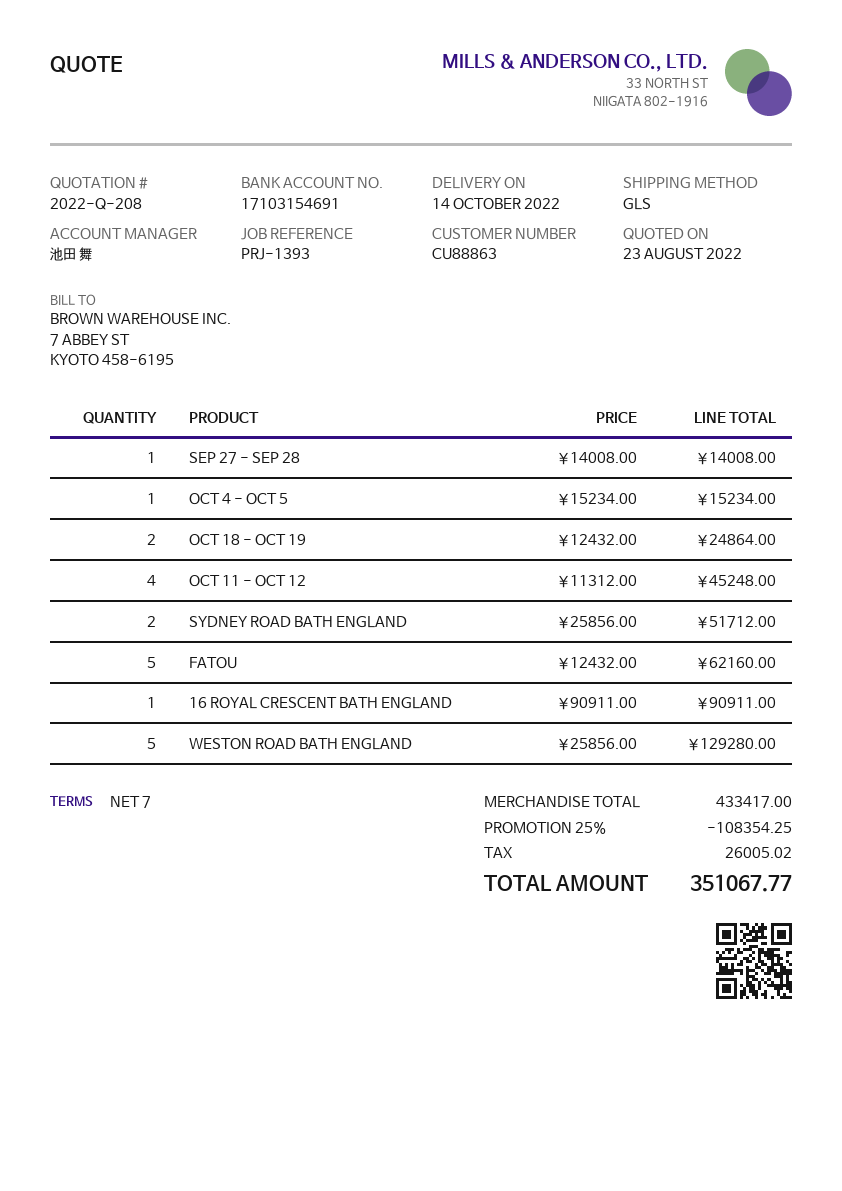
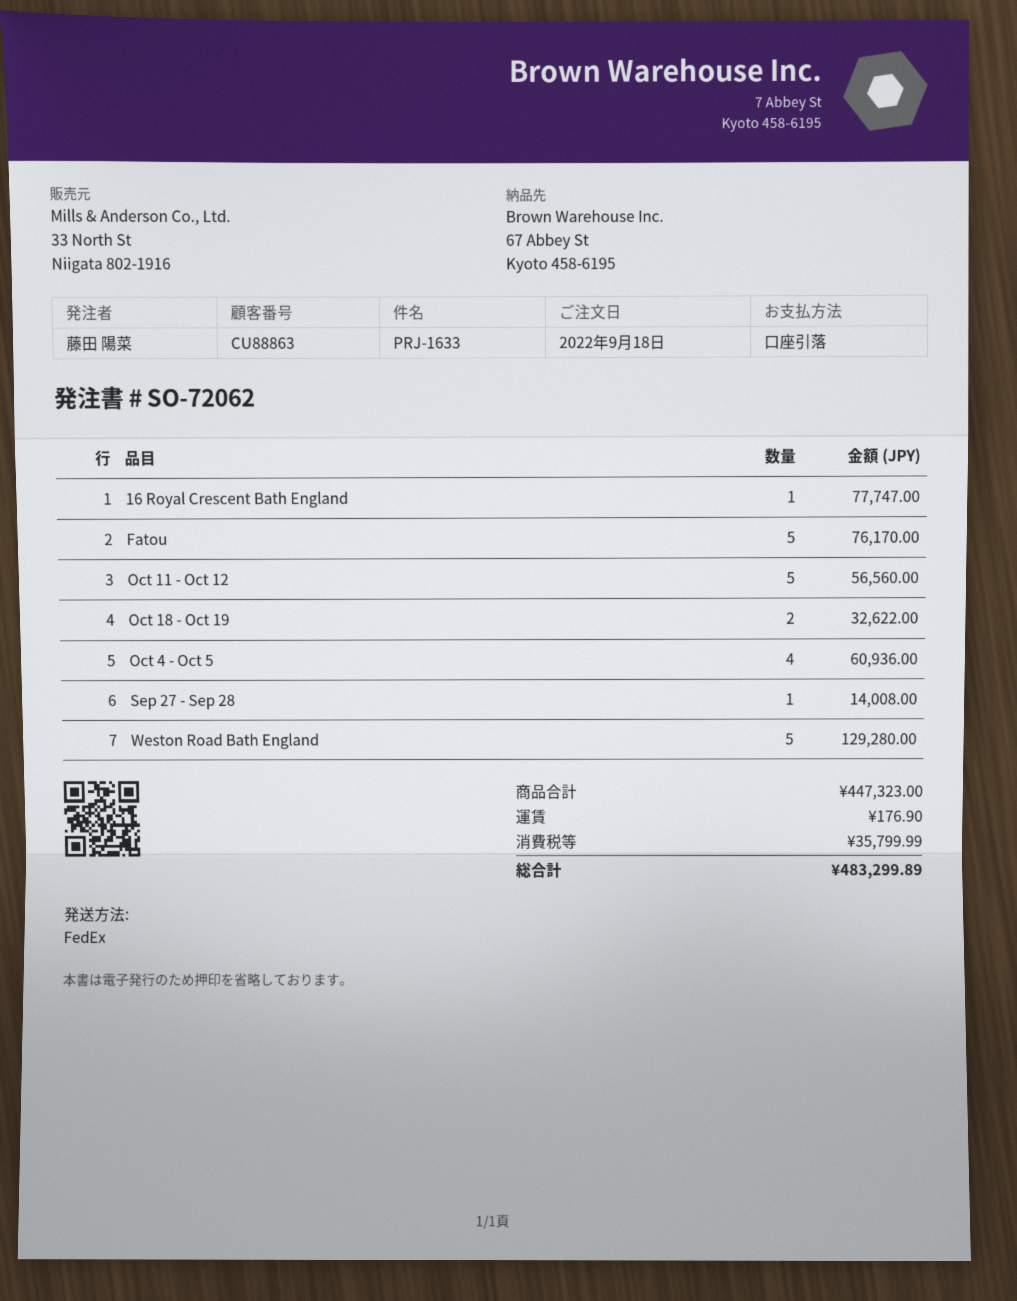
reference: PRJ-1393 -> PRJ-1633
shipping method: GLS -> FedEx
OCT 4 - OCT 5: 1 for 15234.00 -> 4 for 60936.00
OCT 18 - OCT 19: 2 for 24864.00 -> 2 for 32622.00
OCT 11 - OCT 12: 4 for 45248.00 -> 5 for 56560.00
SYDNEY ROAD BATH ENGLAND: 2 for 51712.00 -> none
FATOU: 5 for 62160.00 -> 5 for 76170.00
16 ROYAL CRESCENT BATH ENGLAND: 1 for 90911.00 -> 1 for 77747.00
subtotal: 433417.00 -> 447323.00
discount: 25% = 108354.25 -> none
shipping: none -> 176.90
tax: 26005.02 -> 35799.99
total: 351067.77 -> 483299.89

